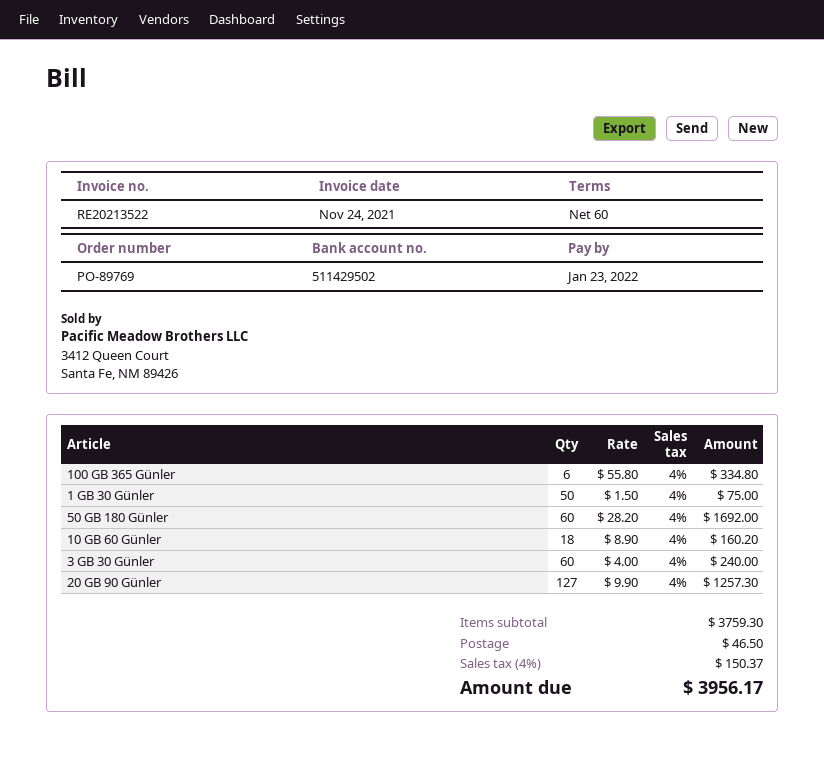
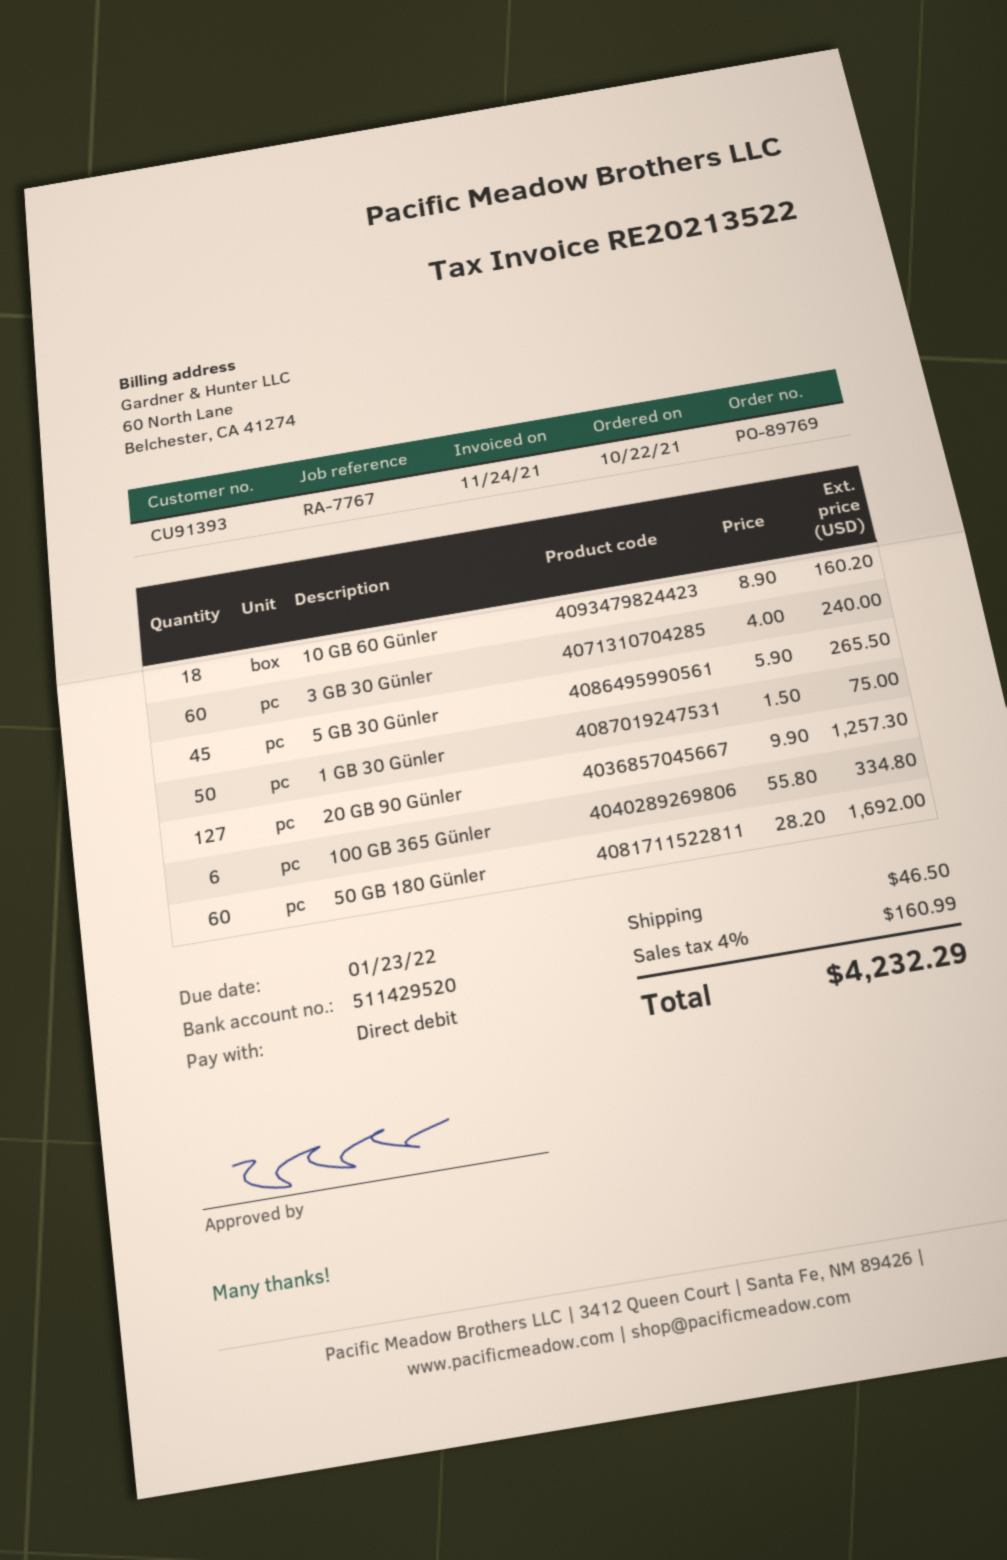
bank account: 511429502 -> 511429520
5 GB 30 Günler: none -> 45 x 5.90 = 265.50
tax: 4% = 150.37 -> 4% = 160.99
total: 3956.17 -> 4232.29

